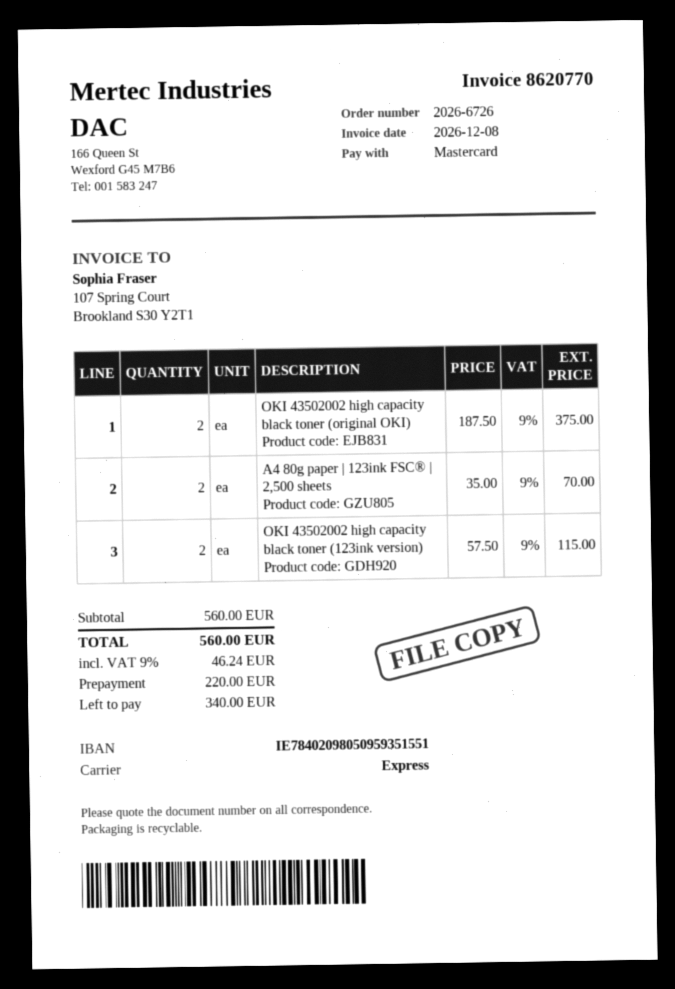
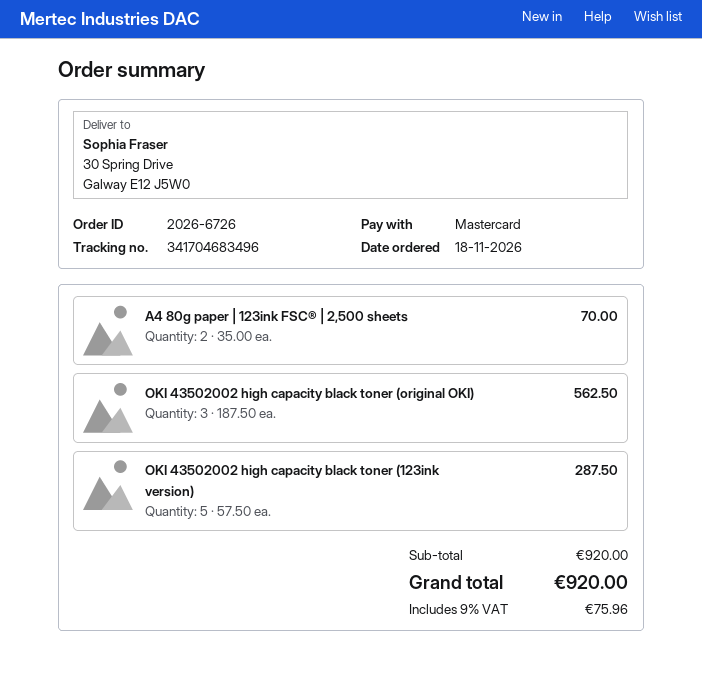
OKI 43502002 high capacity black toner (original OKI): 2 x 187.50 = 375.00 -> 3 x 187.50 = 562.50
OKI 43502002 high capacity black toner (123ink version): 2 x 57.50 = 115.00 -> 5 x 57.50 = 287.50
subtotal: 560.00 -> 920.00
tax: 9% = 46.24 -> 9% = 75.96
total: 560.00 -> 920.00

